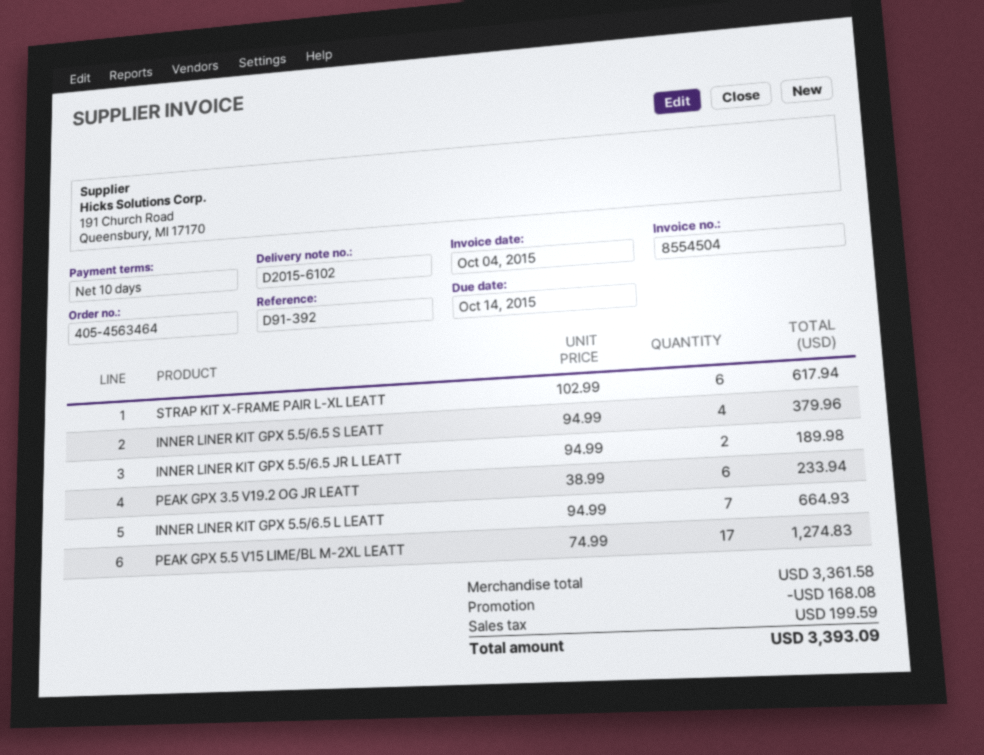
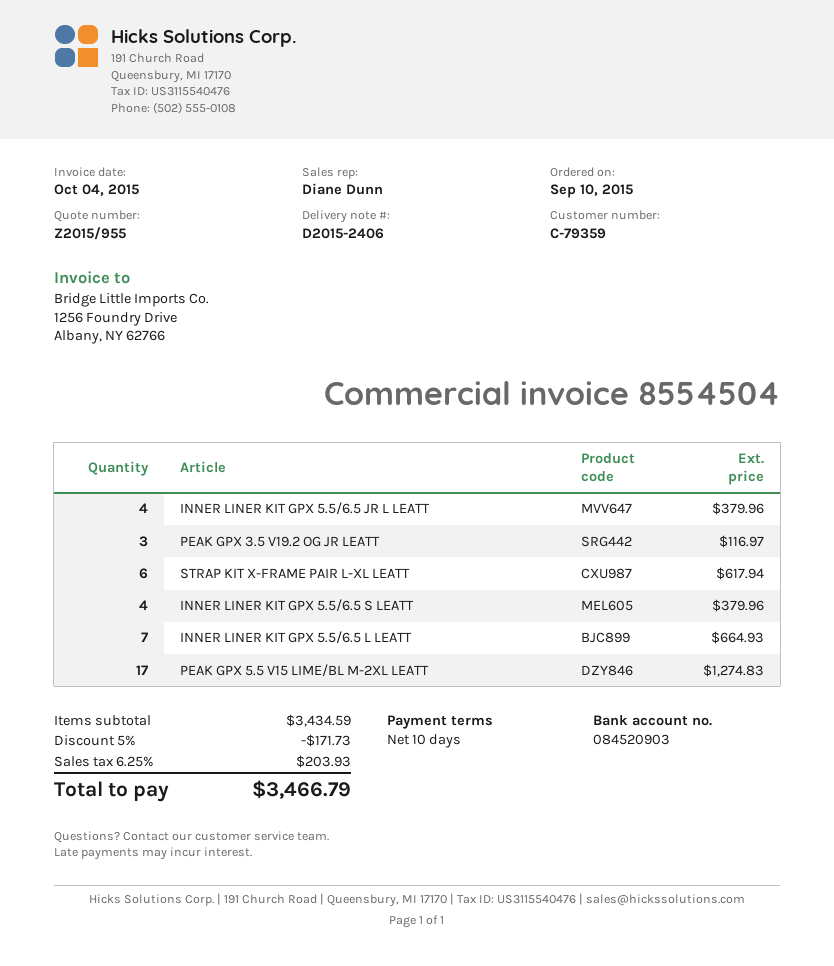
delivery note number: D2015-6102 -> D2015-2406
INNER LINER KIT GPX 5.5/6.5 JR L LEATT: 2 for 189.98 -> 4 for 379.96
PEAK GPX 3.5 V19.2 OG JR LEATT: 6 for 233.94 -> 3 for 116.97
subtotal: 3361.58 -> 3434.59
discount: 168.08 -> 171.73
tax: 199.59 -> 203.93
total: 3393.09 -> 3466.79

